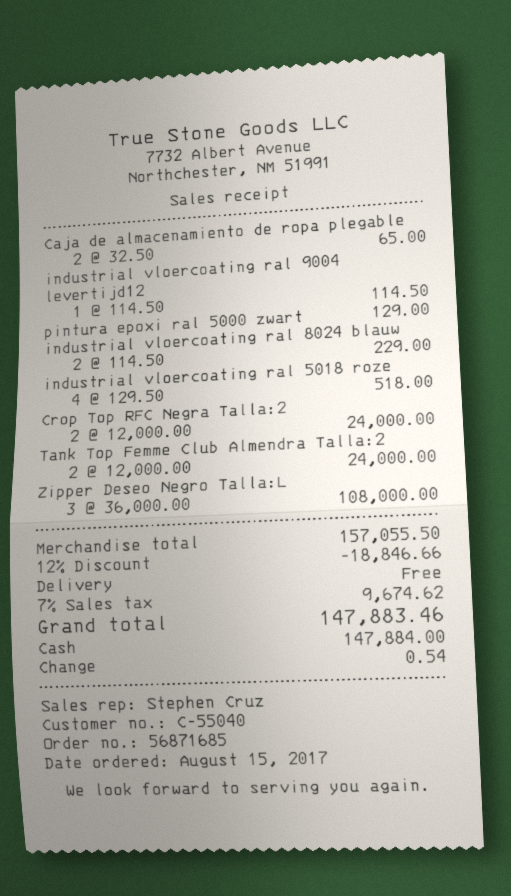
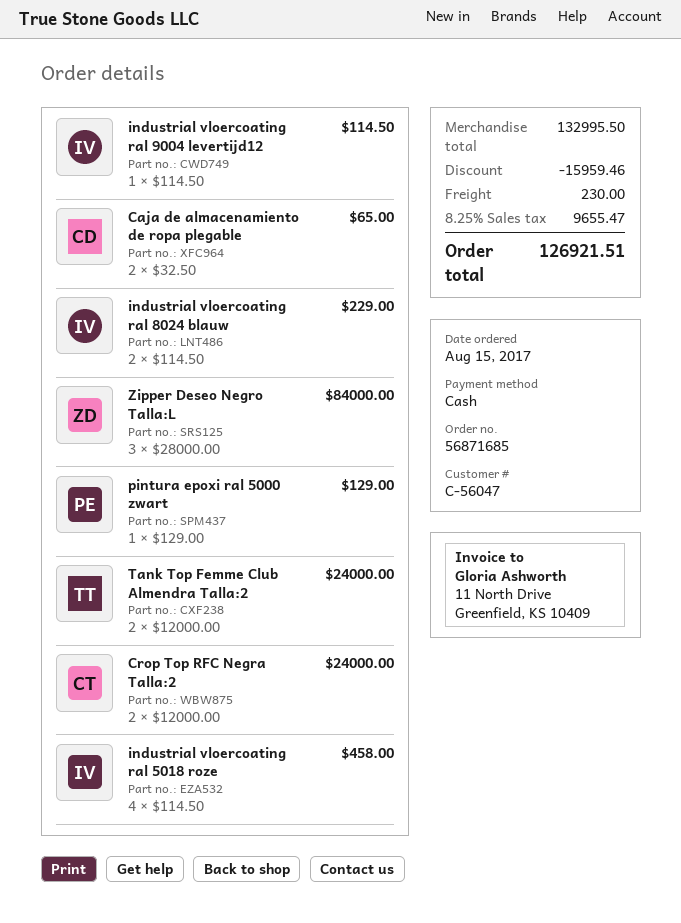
customer number: C-55040 -> C-56047
industrial vloercoating ral 5018 roze: 4 x 129.50 = 518.00 -> 4 x 114.50 = 458.00
Zipper Deseo Negro Talla:L: 3 x 36000.00 = 108000.00 -> 3 x 28000.00 = 84000.00
subtotal: 157055.50 -> 132995.50
discount: 18846.66 -> 15959.46
shipping: 0.00 -> 230.00
tax: 7% = 9674.62 -> 8.25% = 9655.47
total: 147883.46 -> 126921.51

